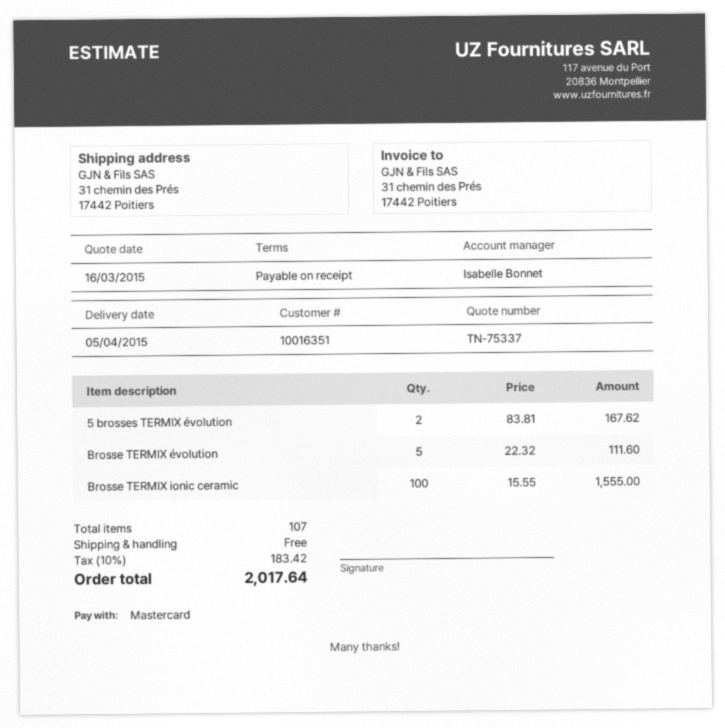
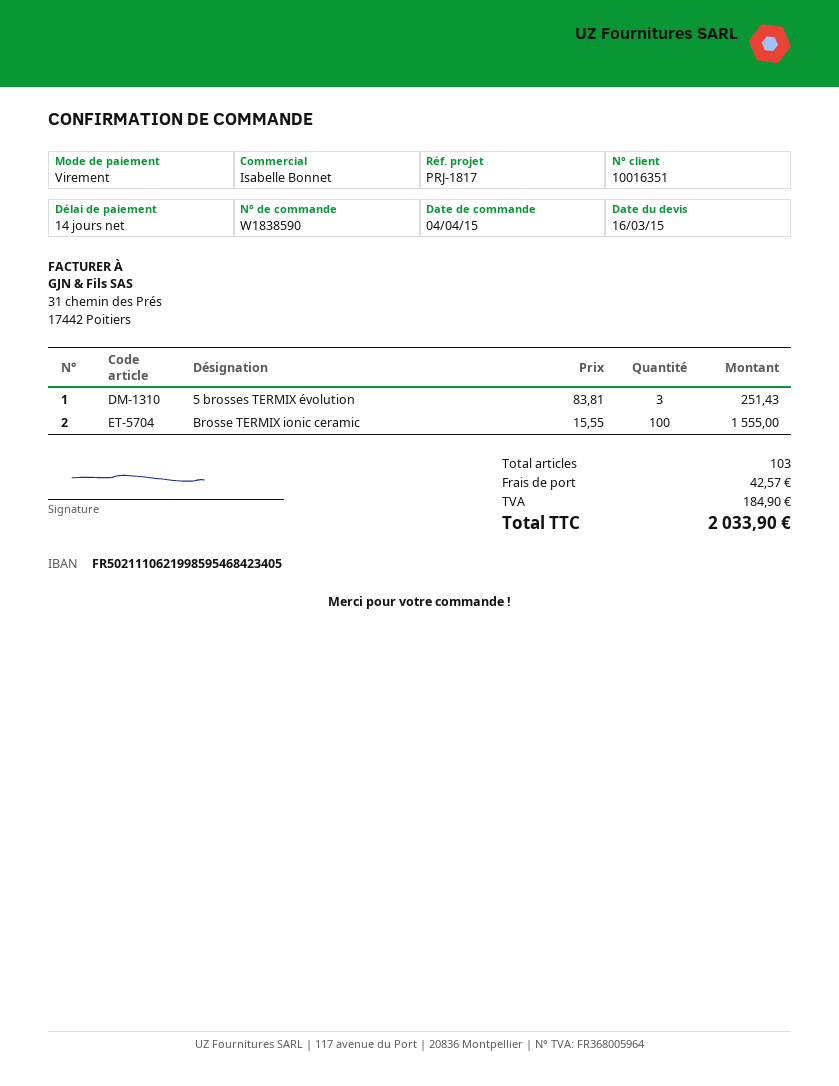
payment terms: on receipt -> 14 days
payment method: Mastercard -> bank transfer
5 brosses TERMIX évolution: 2 x 83.81 = 167.62 -> 3 x 83.81 = 251.43
Brosse TERMIX évolution: 5 x 22.32 = 111.60 -> none
total quantity: 107 -> 103
shipping: 0.00 -> 42.57
tax: 183.42 -> 184.90
total: 2017.64 -> 2033.90

